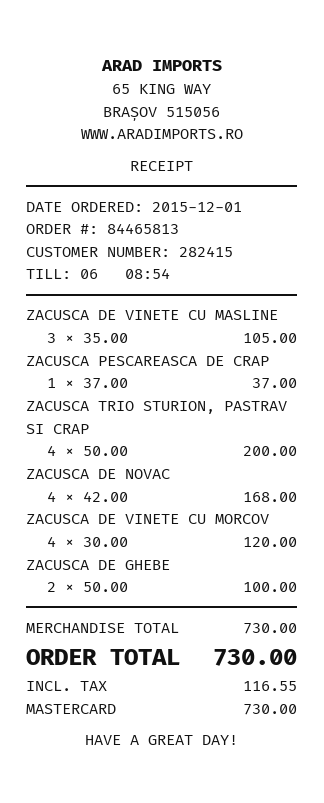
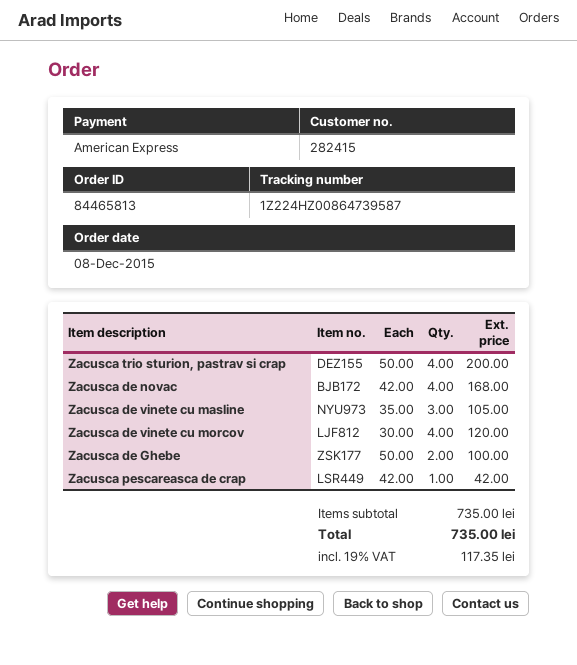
order date: 2015-12-01 -> 2015-12-08
payment method: Mastercard -> American Express
ZACUSCA PESCAREASCA DE CRAP: 1 x 37.00 = 37.00 -> 1 x 42.00 = 42.00
subtotal: 730.00 -> 735.00
tax: 116.55 -> 117.35
total: 730.00 -> 735.00

